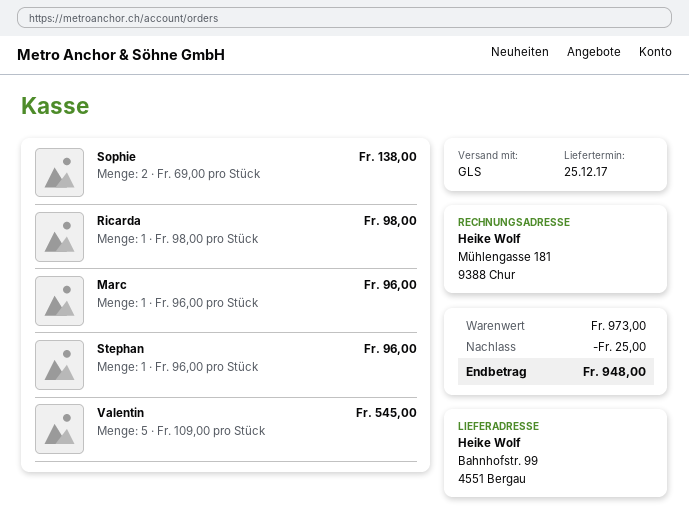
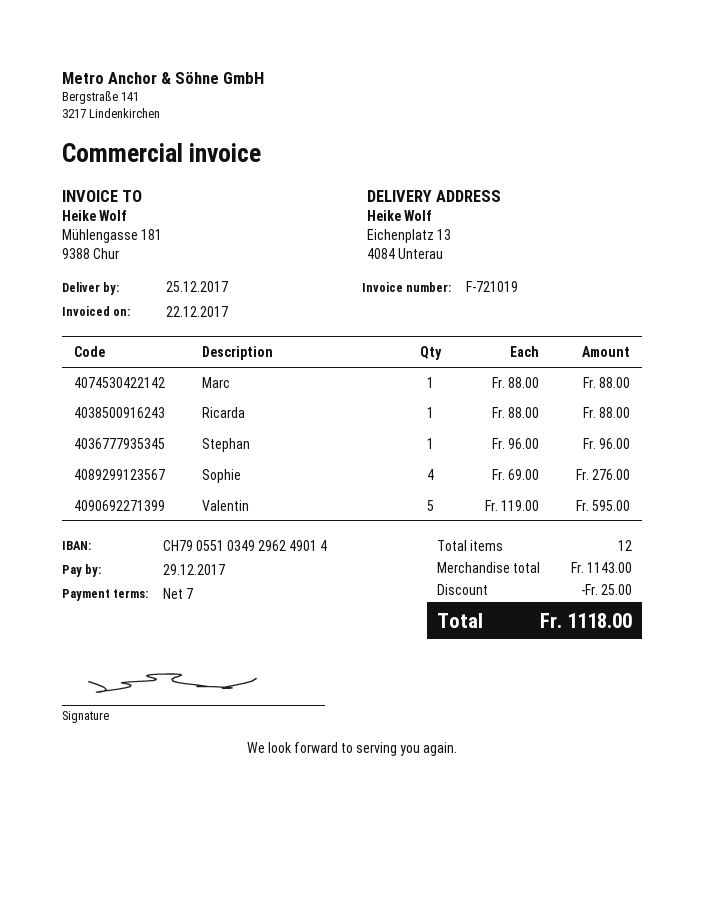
ship to: Bahnhofstr. 99, 4551 Bergau -> Eichenplatz 13, 4084 Unterau
Sophie: 2 x 69.00 = 138.00 -> 4 x 69.00 = 276.00
Ricarda: 1 x 98.00 = 98.00 -> 1 x 88.00 = 88.00
Marc: 1 x 96.00 = 96.00 -> 1 x 88.00 = 88.00
Valentin: 5 x 109.00 = 545.00 -> 5 x 119.00 = 595.00
subtotal: 973.00 -> 1143.00
total: 948.00 -> 1118.00

